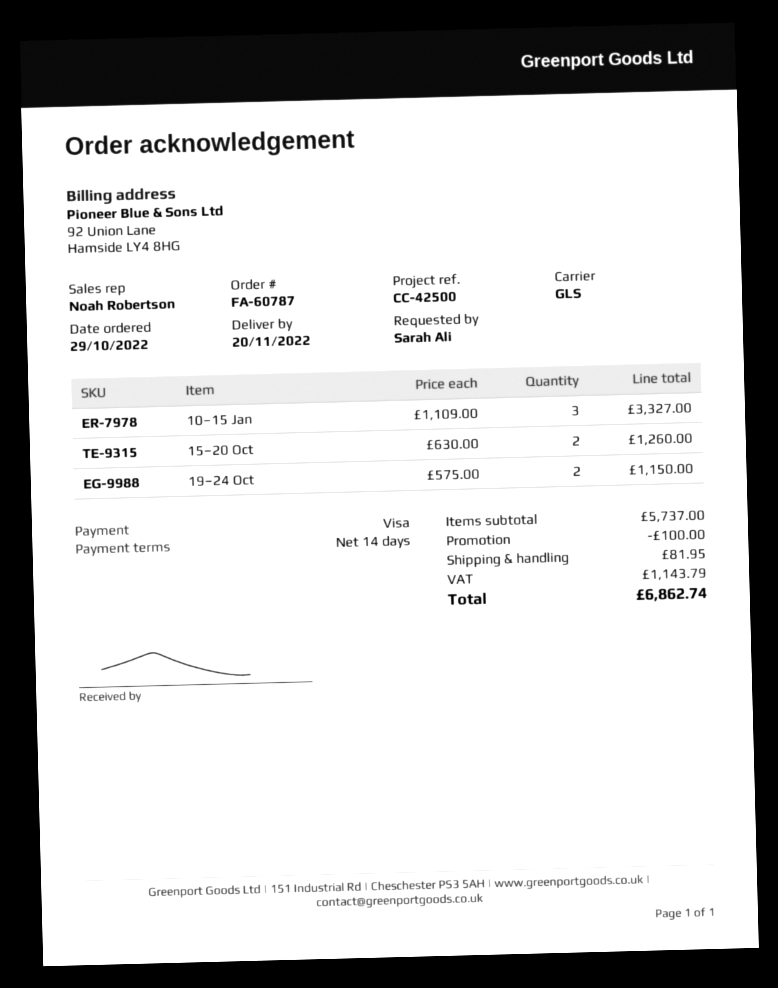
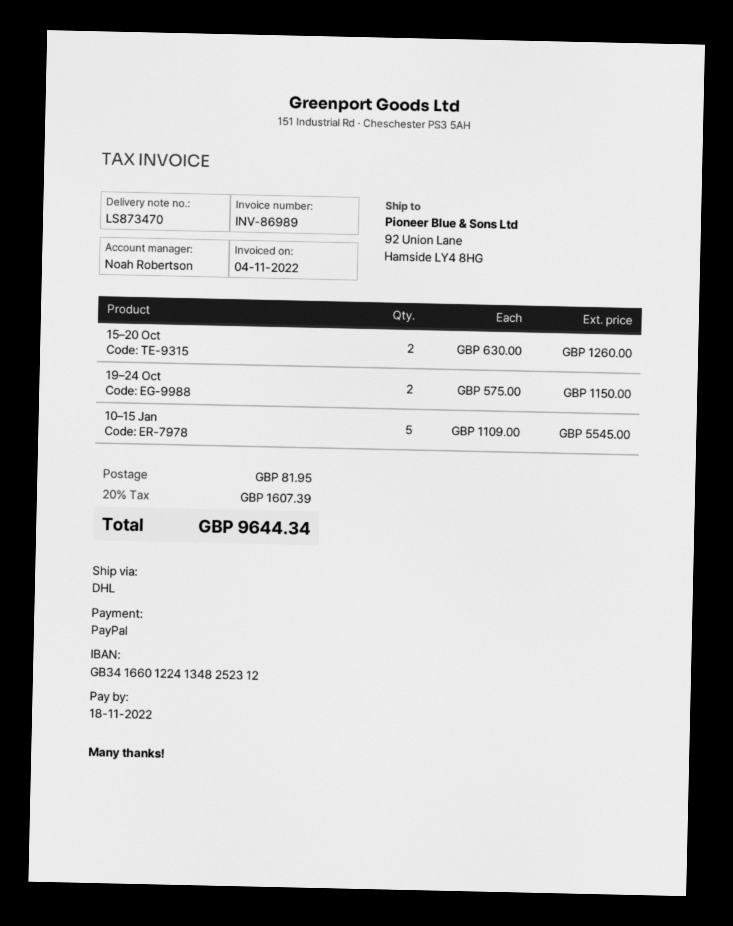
payment method: Visa -> PayPal
shipping method: GLS -> DHL
10–15 Jan: 3 x 1109.00 = 3327.00 -> 5 x 1109.00 = 5545.00
discount: 100.00 -> none
tax: 1143.79 -> 1607.39
total: 6862.74 -> 9644.34

